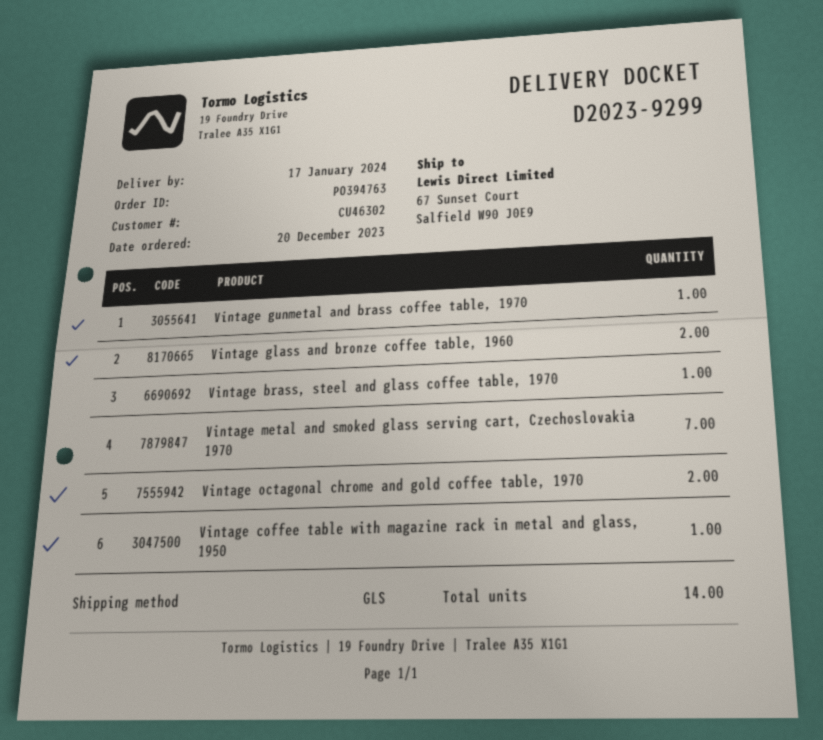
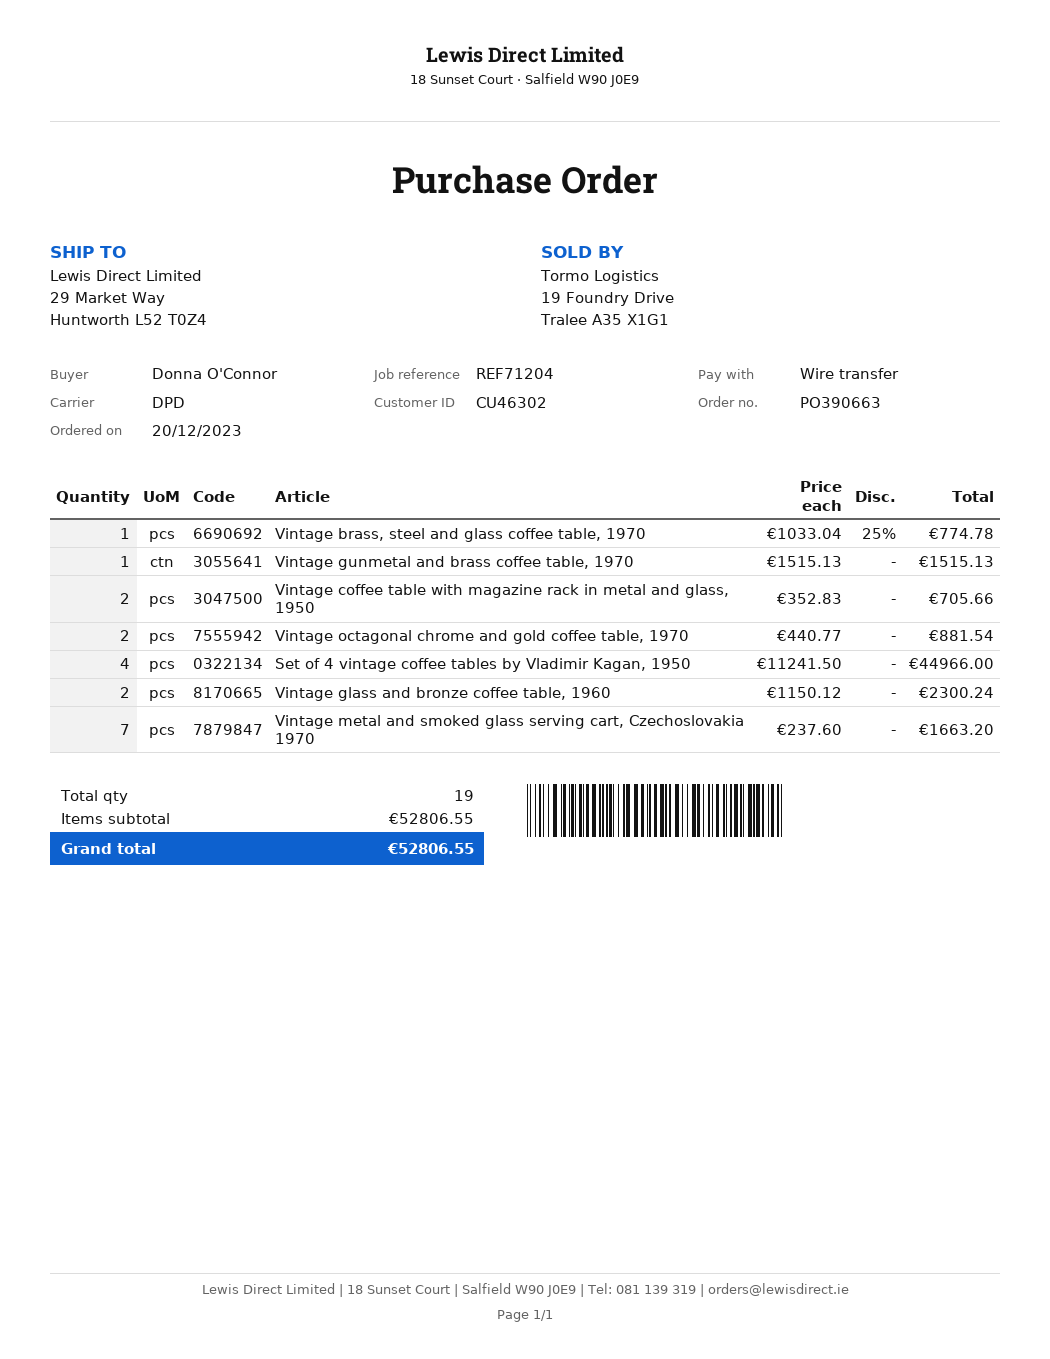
order number: PO394763 -> PO390663
shipping method: GLS -> DPD
ship to: 67 Sunset Court, Salfield W90 J0E9 -> 29 Market Way, Huntworth L52 T0Z4
Vintage coffee table with magazine rack in metal and glass, 1950: 1 -> 2
Set of 4 vintage coffee tables by Vladimir Kagan, 1950: none -> 4
total quantity: 14 -> 19

